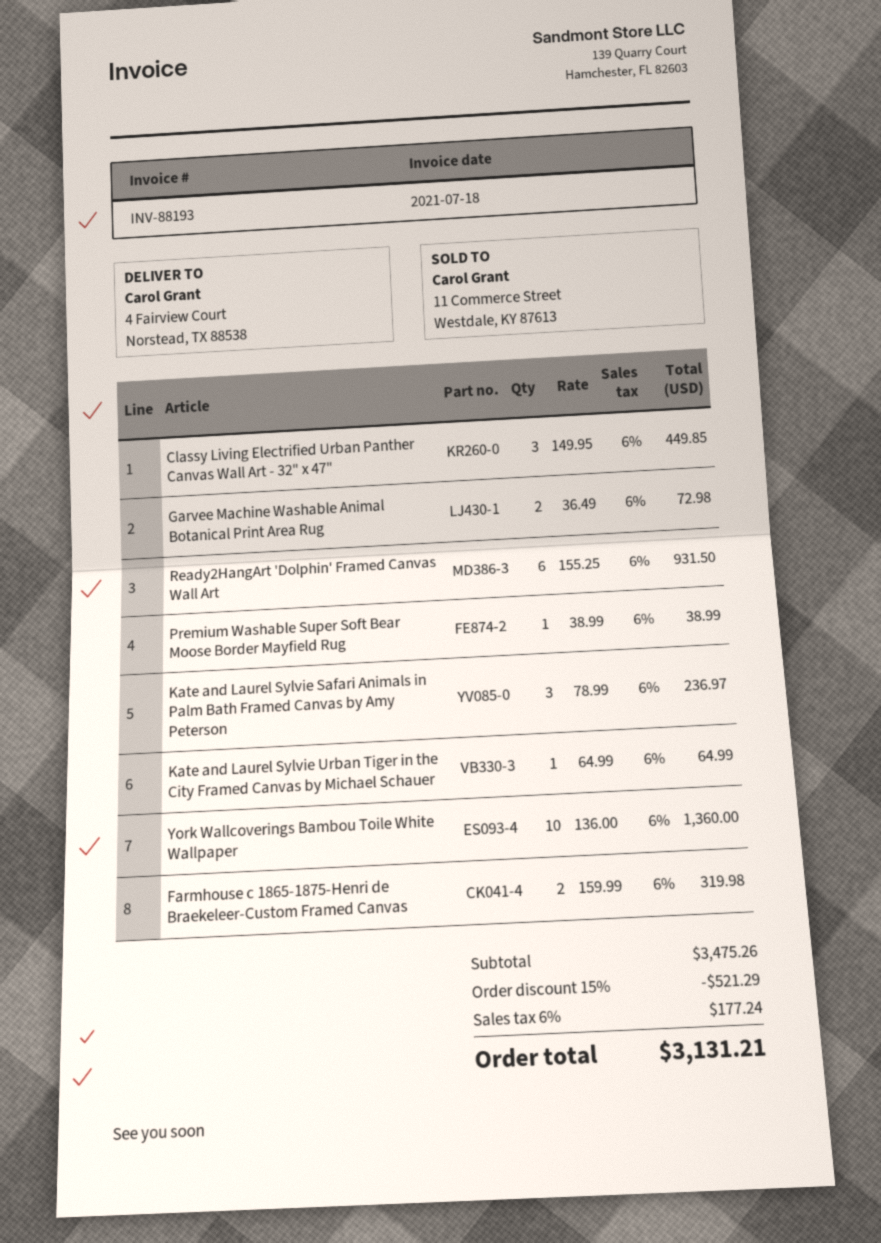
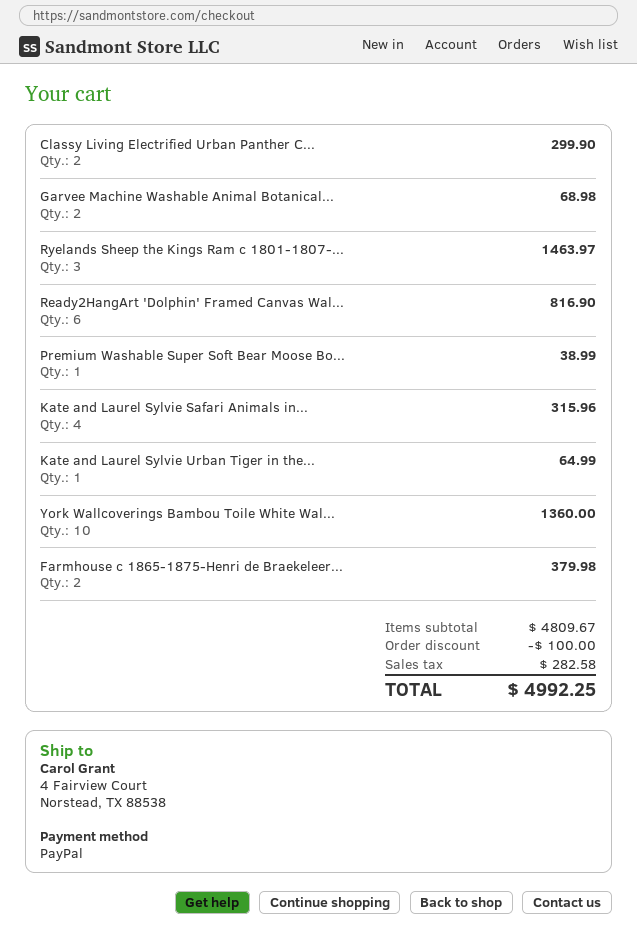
Classy Living Electrified Urban Panther Canvas Wall Art - 32" x 47": 3 for 449.85 -> 2 for 299.90
Garvee Machine Washable Animal Botanical Print Area Rug: 2 for 72.98 -> 2 for 68.98
Ready2HangArt 'Dolphin' Framed Canvas Wall Art: 6 for 931.50 -> 6 for 816.90
Kate and Laurel Sylvie Safari Animals in Palm Bath Framed Canvas by Amy Peterson: 3 for 236.97 -> 4 for 315.96
Farmhouse c 1865-1875-Henri de Braekeleer-Custom Framed Canvas: 2 for 319.98 -> 2 for 379.98
Ryelands Sheep the Kings Ram c 1801-1807-...: none -> 3 for 1463.97
subtotal: 3475.26 -> 4809.67
discount: 521.29 -> 100.00
tax: 177.24 -> 282.58
total: 3131.21 -> 4992.25

